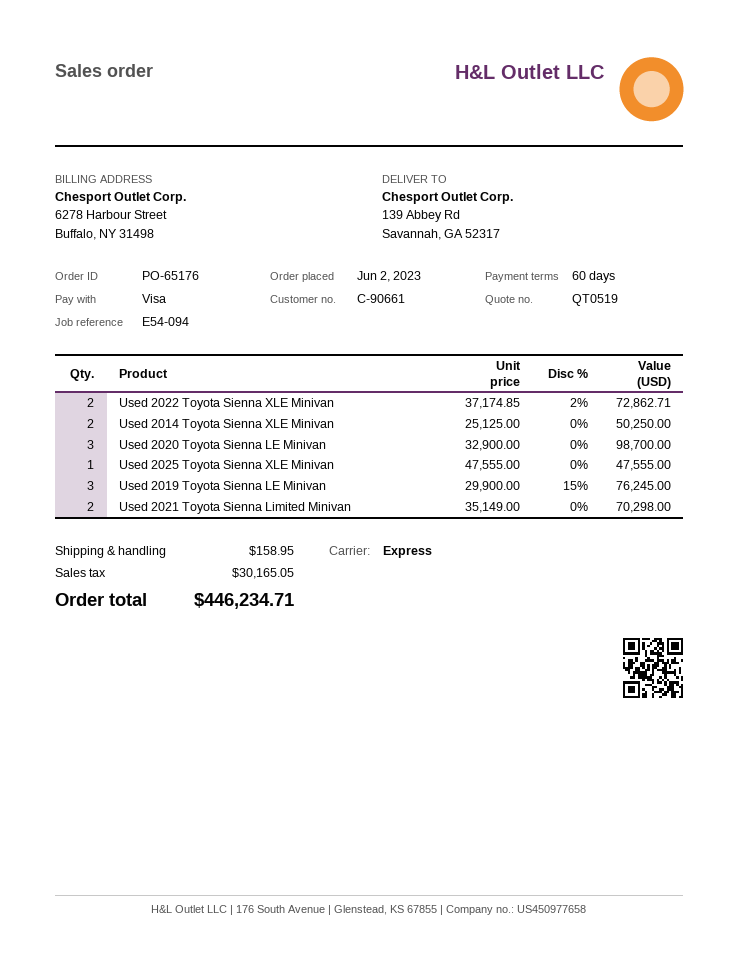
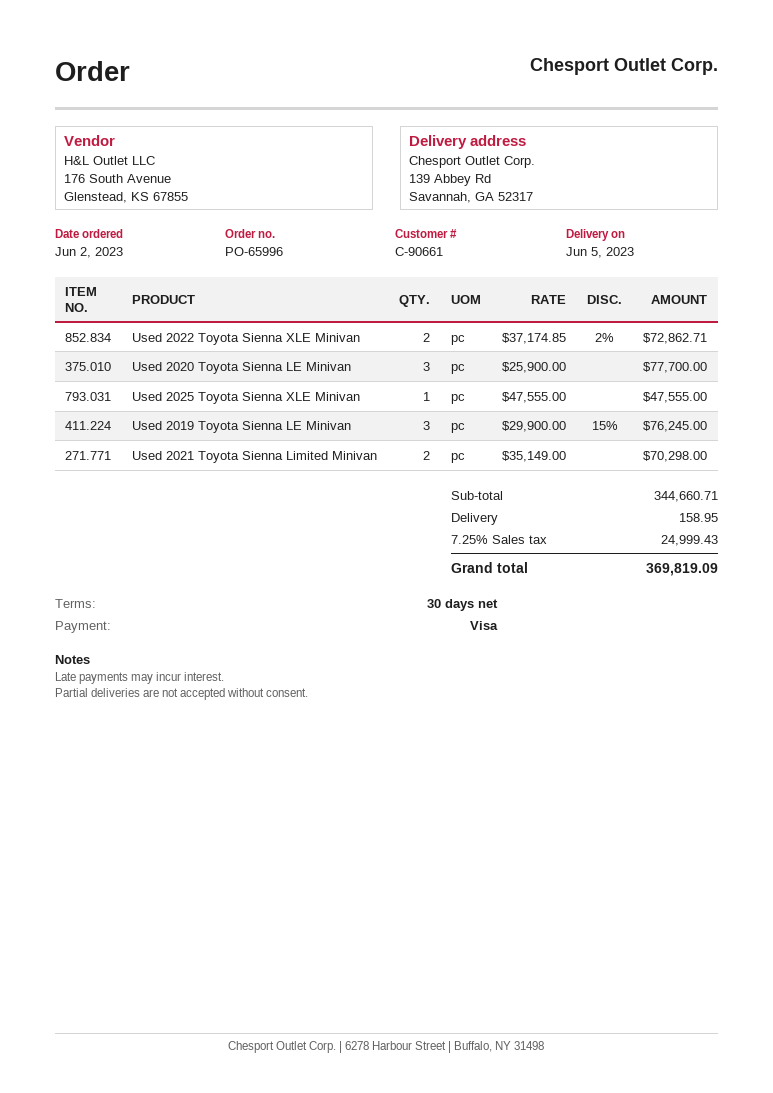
order number: PO-65176 -> PO-65996
payment terms: 60 days -> 30 days
Used 2014 Toyota Sienna XLE Minivan: 2 x 25125.00 = 50250.00 -> none
Used 2020 Toyota Sienna LE Minivan: 3 x 32900.00 = 98700.00 -> 3 x 25900.00 = 77700.00
tax: 30165.05 -> 24999.43
total: 446234.71 -> 369819.09

